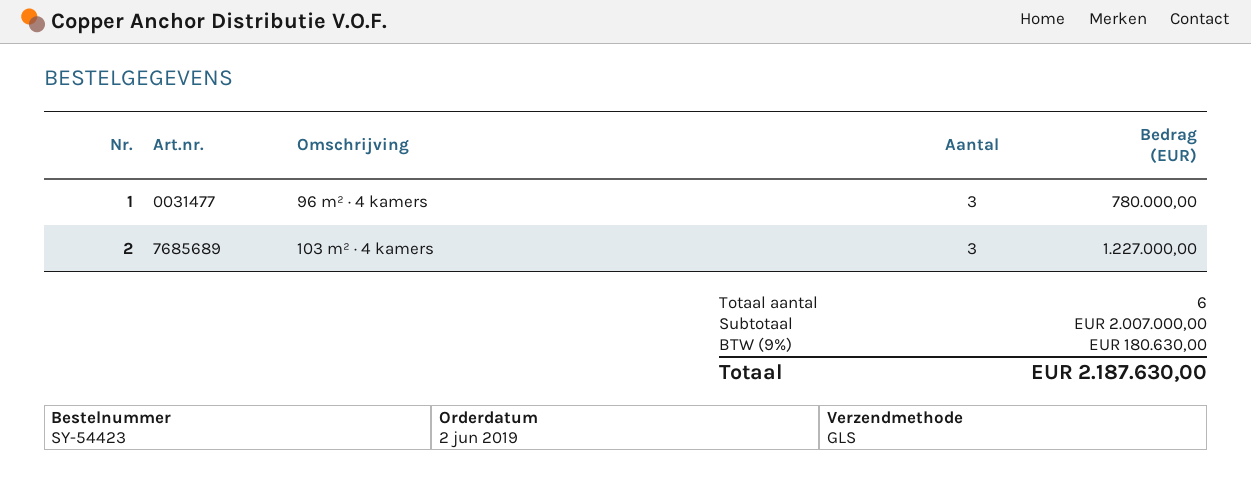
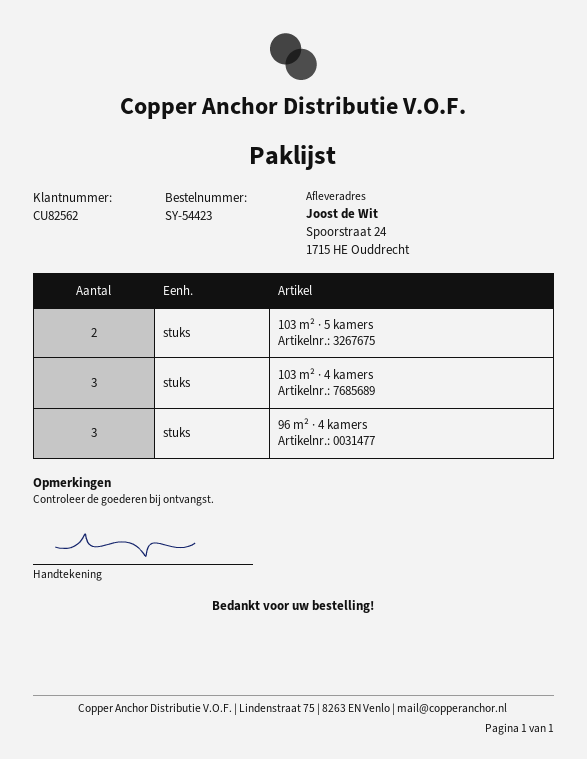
103 m² · 5 kamers: none -> 2

